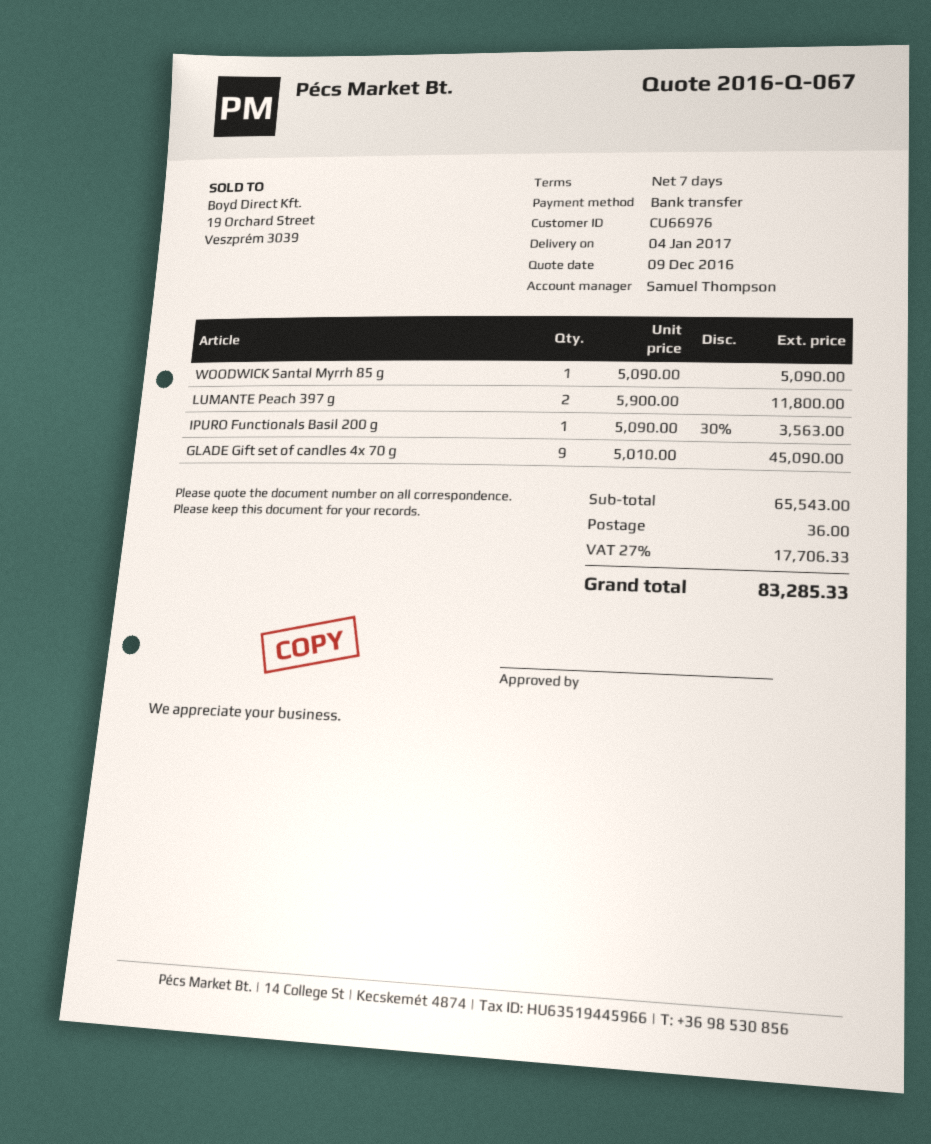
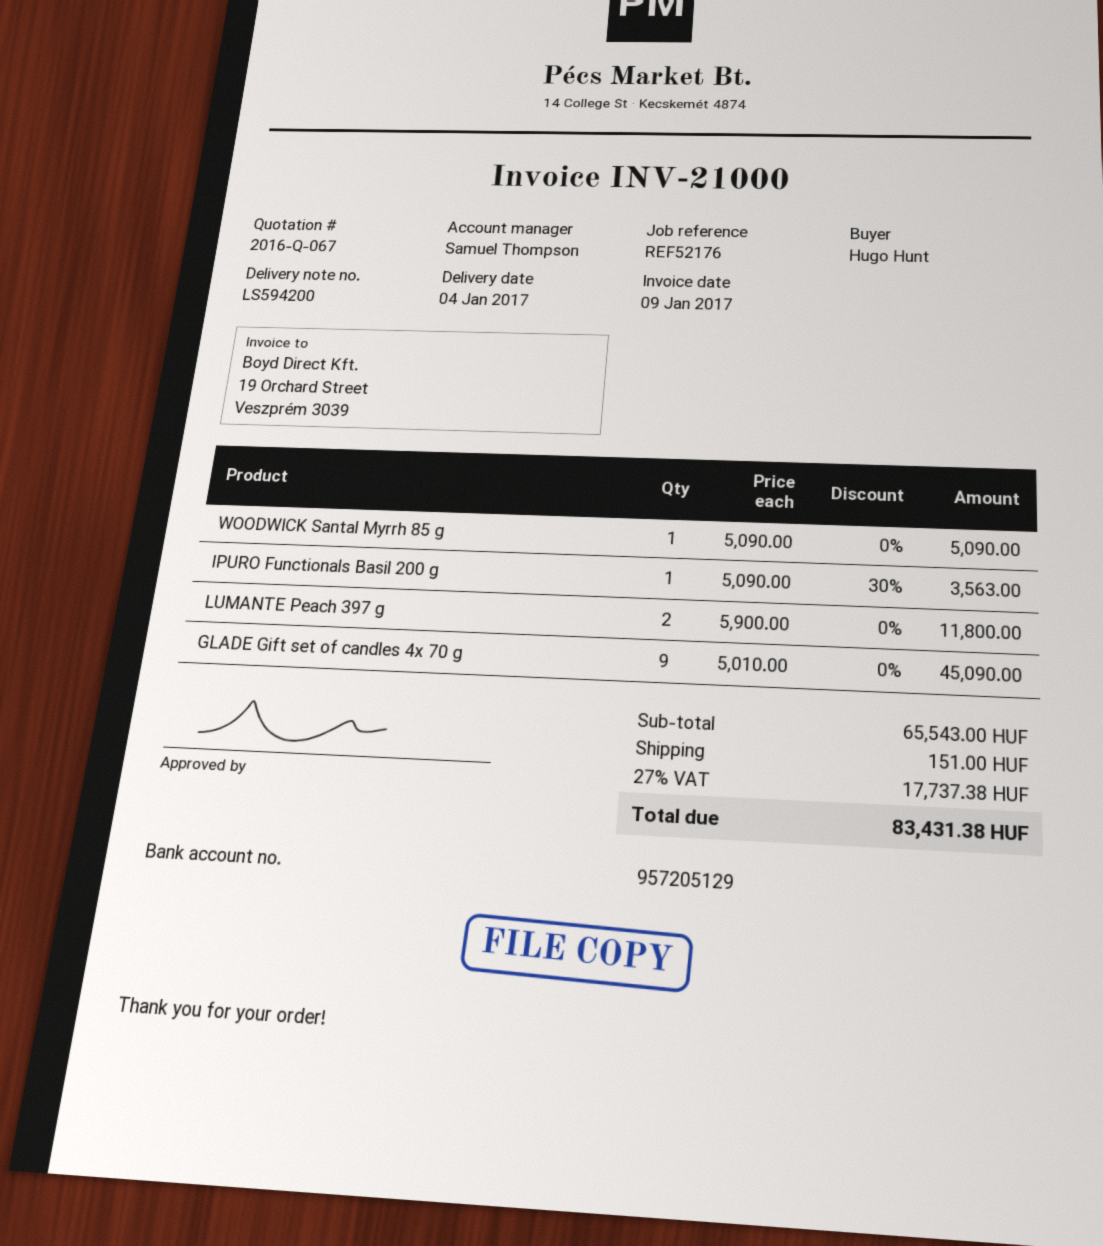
shipping: 36.00 -> 151.00
tax: 27% = 17706.33 -> 27% = 17737.38
total: 83285.33 -> 83431.38

